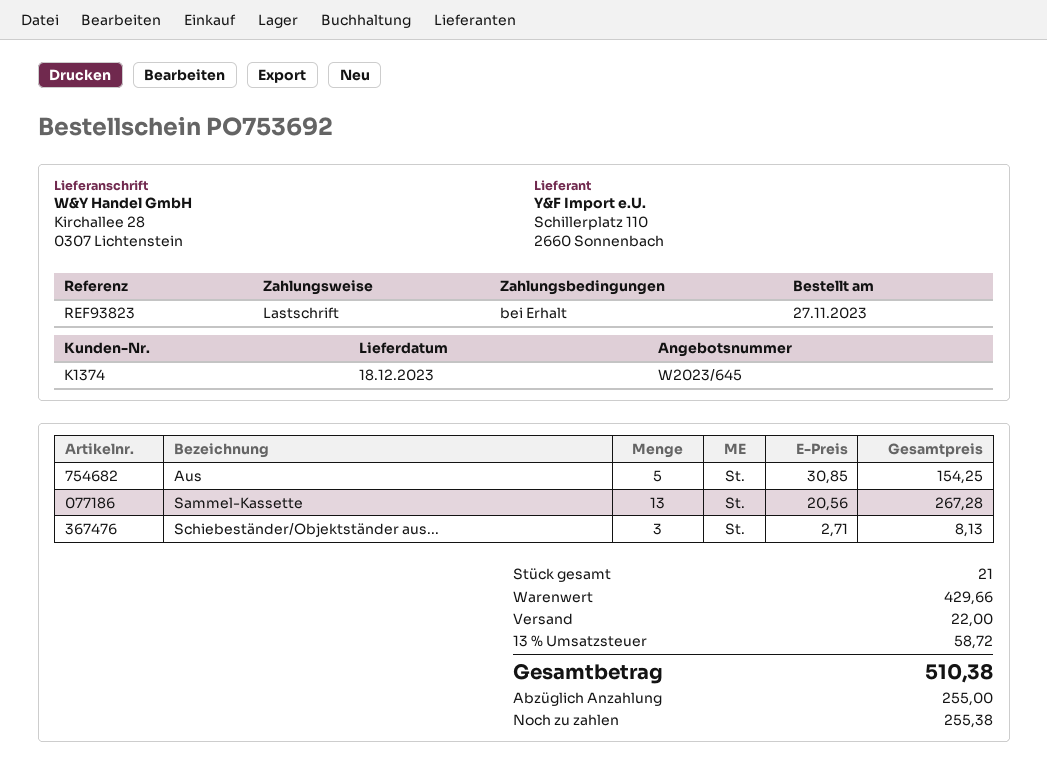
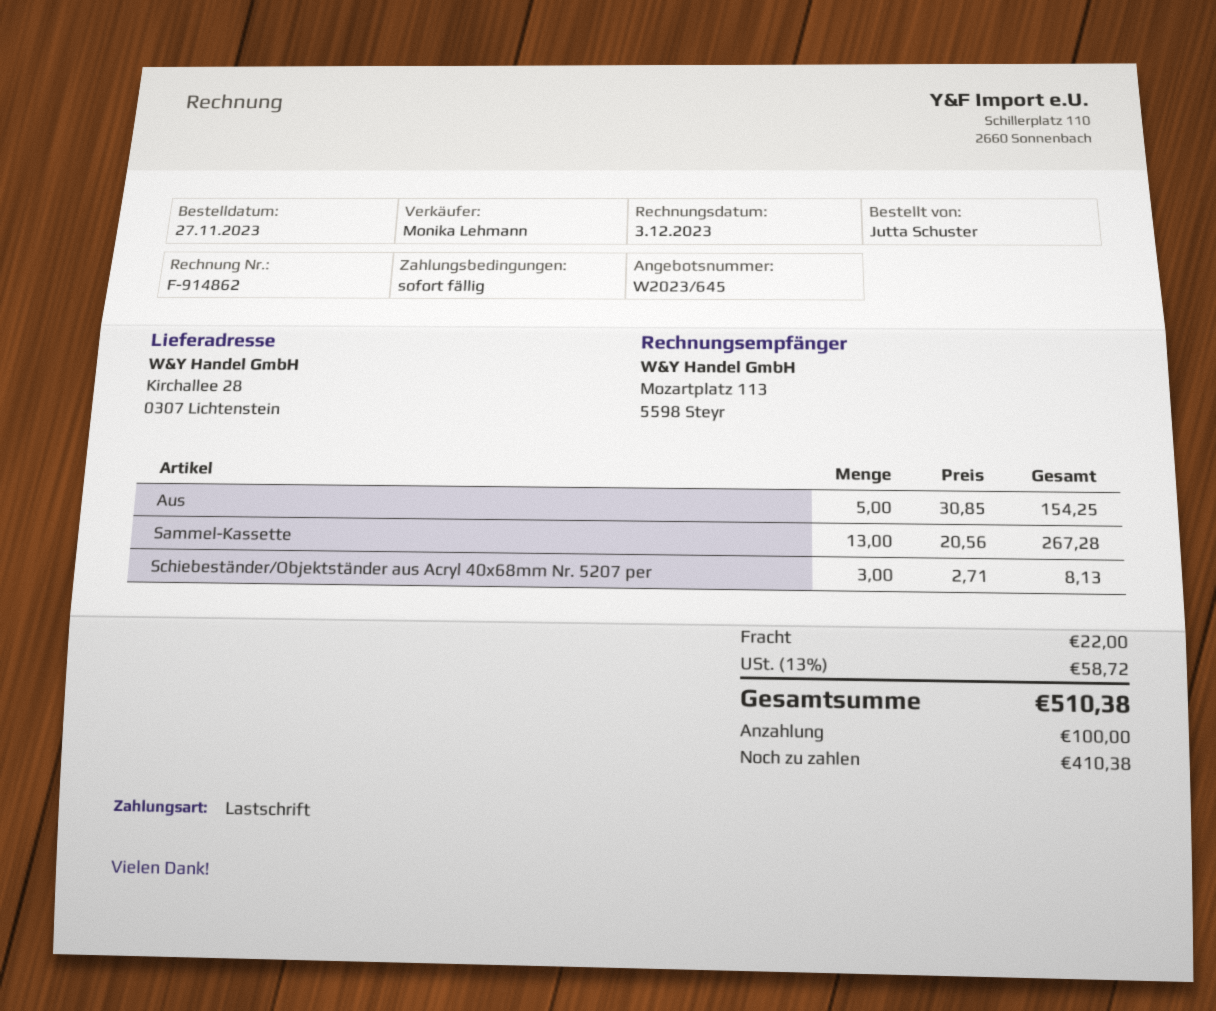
deposit: 255.00 -> 100.00
balance: 255.38 -> 410.38

